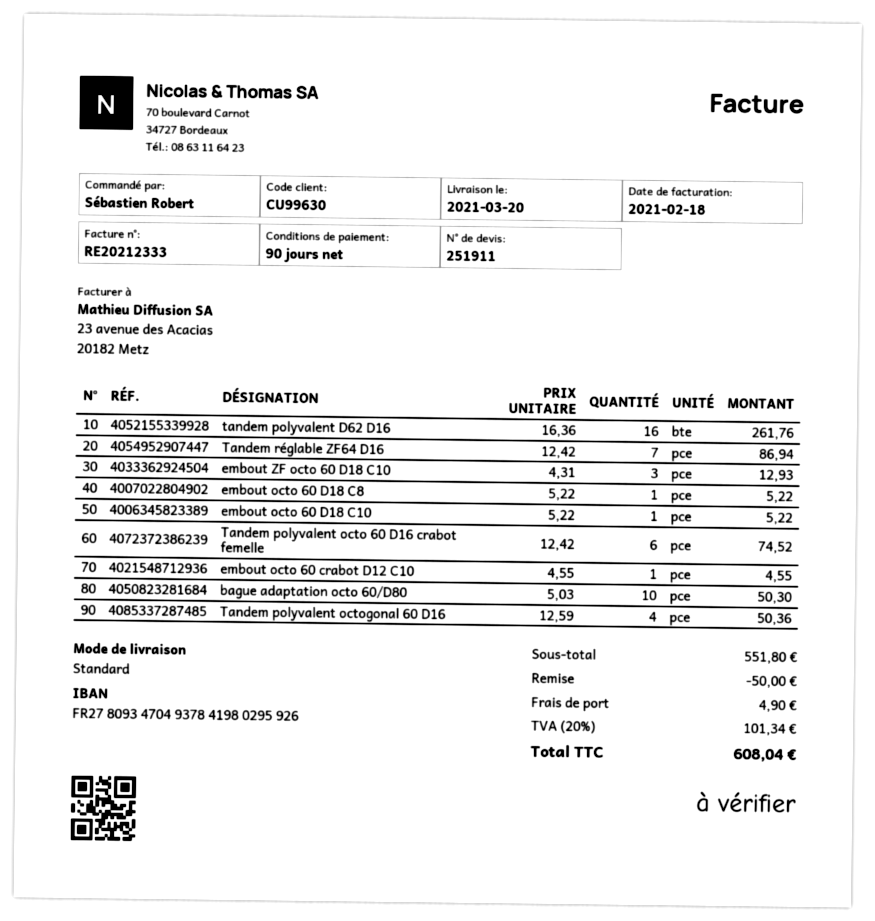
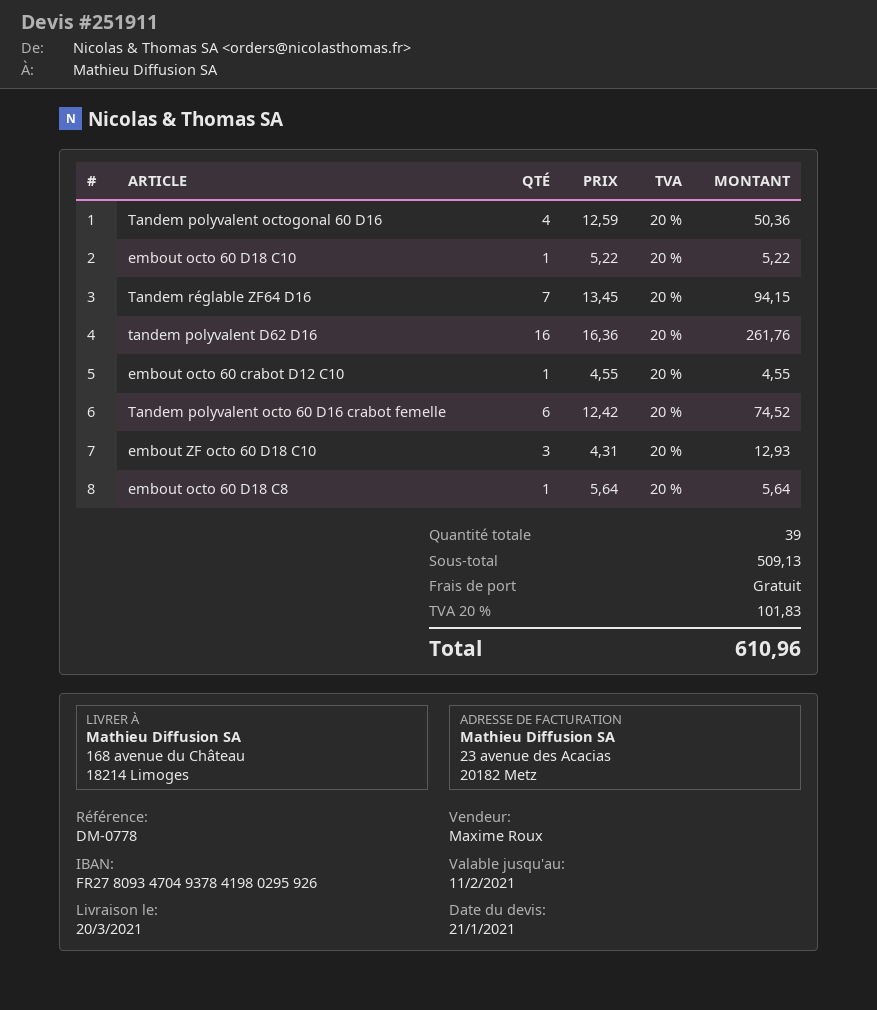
Tandem réglable ZF64 D16: 7 x 12.42 = 86.94 -> 7 x 13.45 = 94.15
embout octo 60 D18 C8: 1 x 5.22 = 5.22 -> 1 x 5.64 = 5.64
bague adaptation octo 60/D80: 10 x 5.03 = 50.30 -> none
subtotal: 551.80 -> 509.13
discount: 50.00 -> none
shipping: 4.90 -> 0.00
tax: 20% = 101.34 -> 20% = 101.83
total: 608.04 -> 610.96

